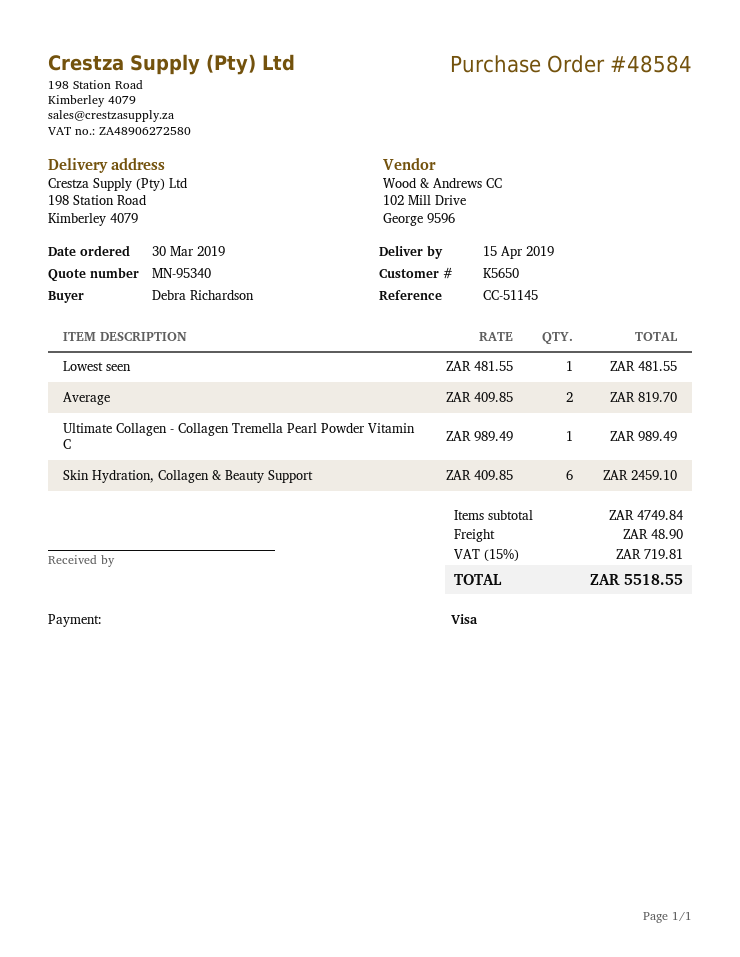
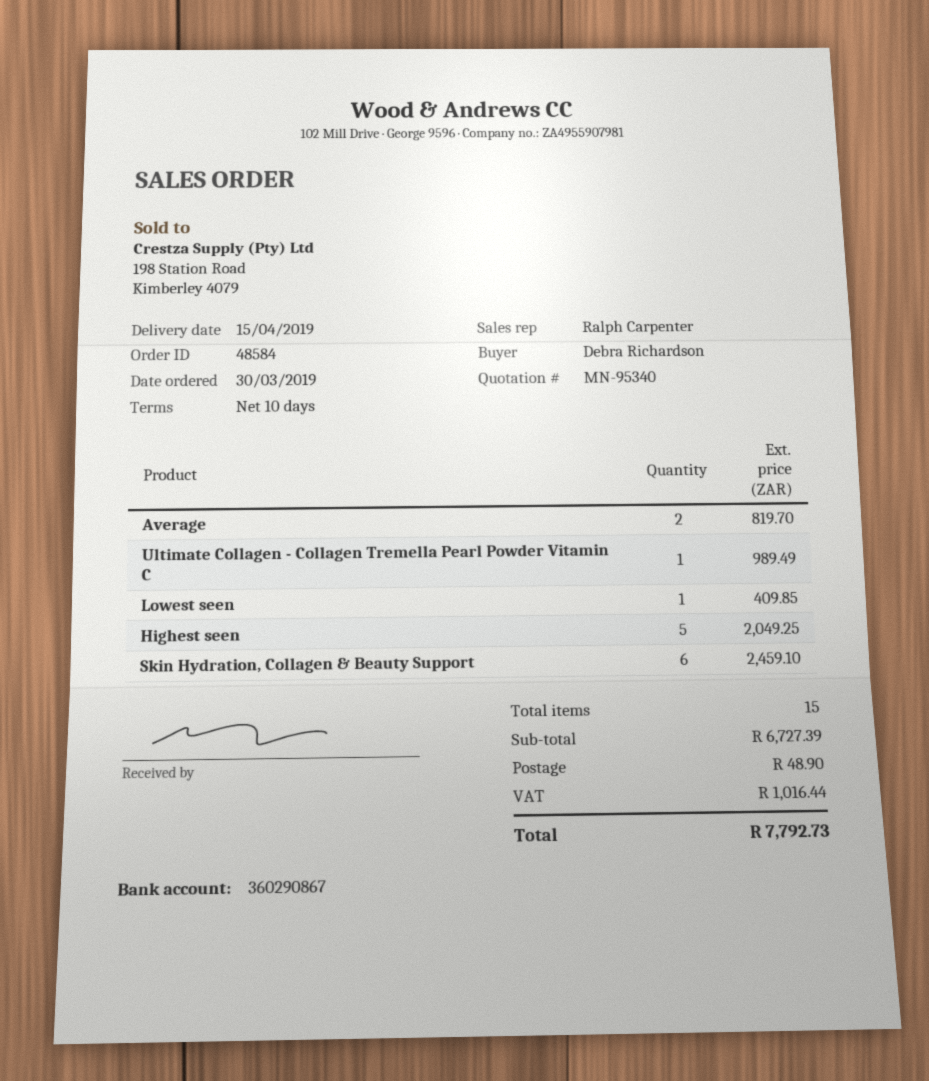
Lowest seen: 1 for 481.55 -> 1 for 409.85
Highest seen: none -> 5 for 2049.25
subtotal: 4749.84 -> 6727.39
tax: 719.81 -> 1016.44
total: 5518.55 -> 7792.73

